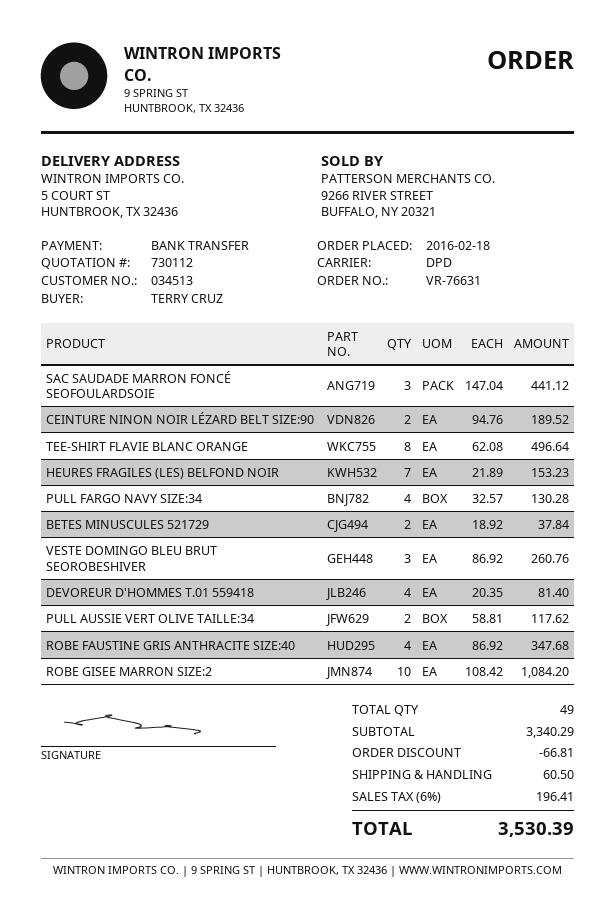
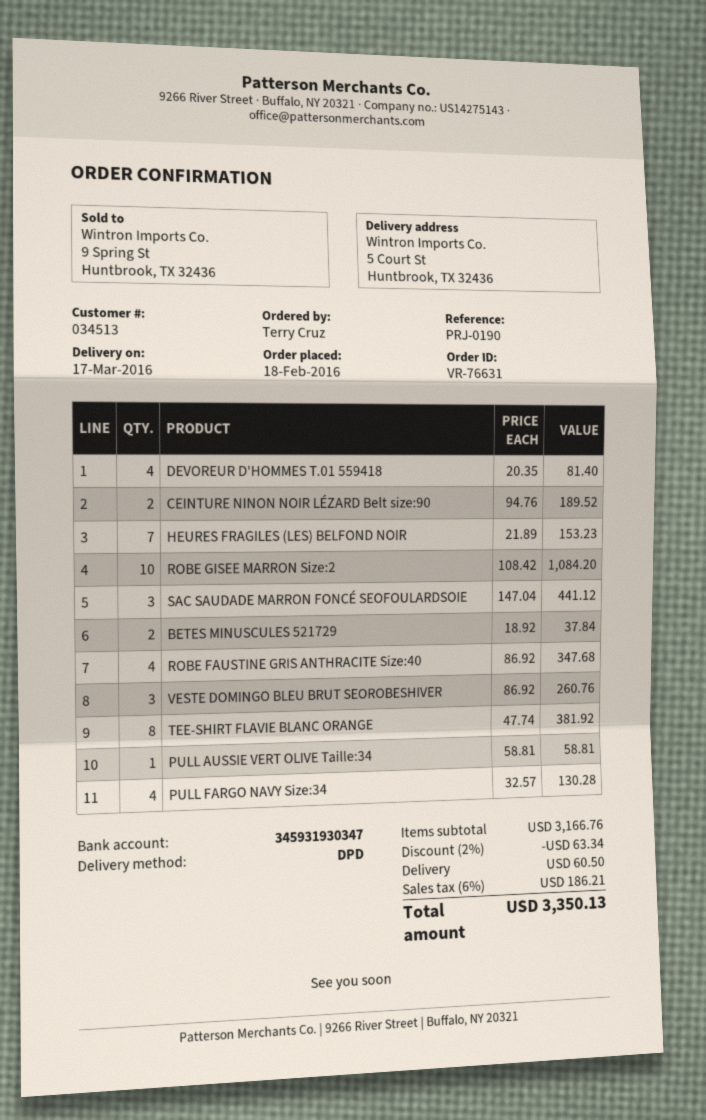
TEE-SHIRT FLAVIE BLANC ORANGE: 8 x 62.08 = 496.64 -> 8 x 47.74 = 381.92
PULL AUSSIE VERT OLIVE TAILLE:34: 2 x 58.81 = 117.62 -> 1 x 58.81 = 58.81
subtotal: 3340.29 -> 3166.76
discount: 66.81 -> 63.34
tax: 6% = 196.41 -> 6% = 186.21
total: 3530.39 -> 3350.13

